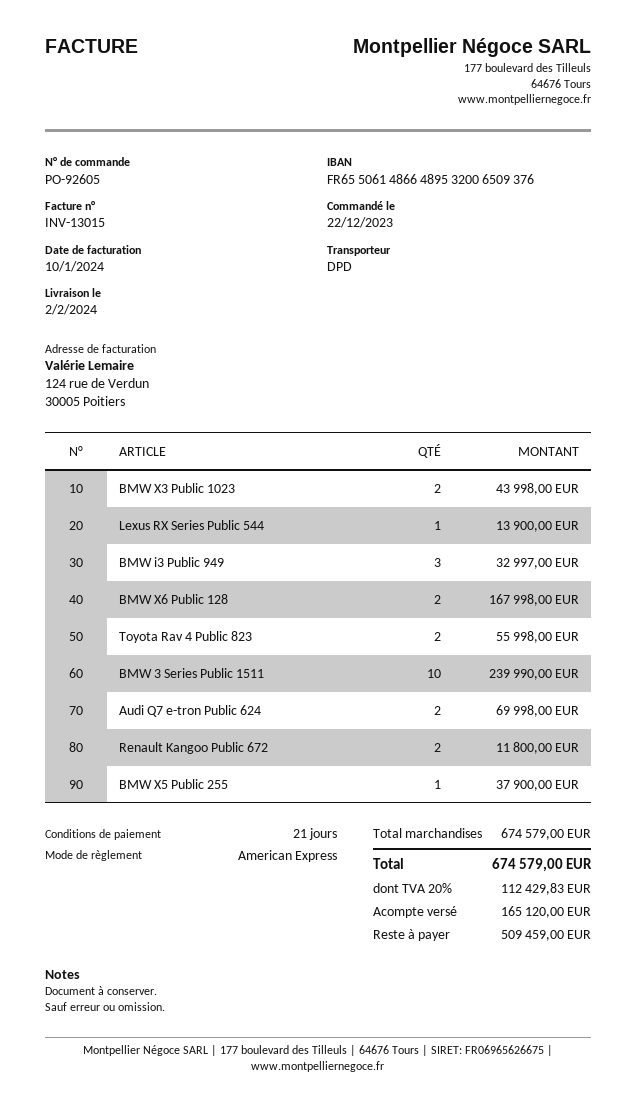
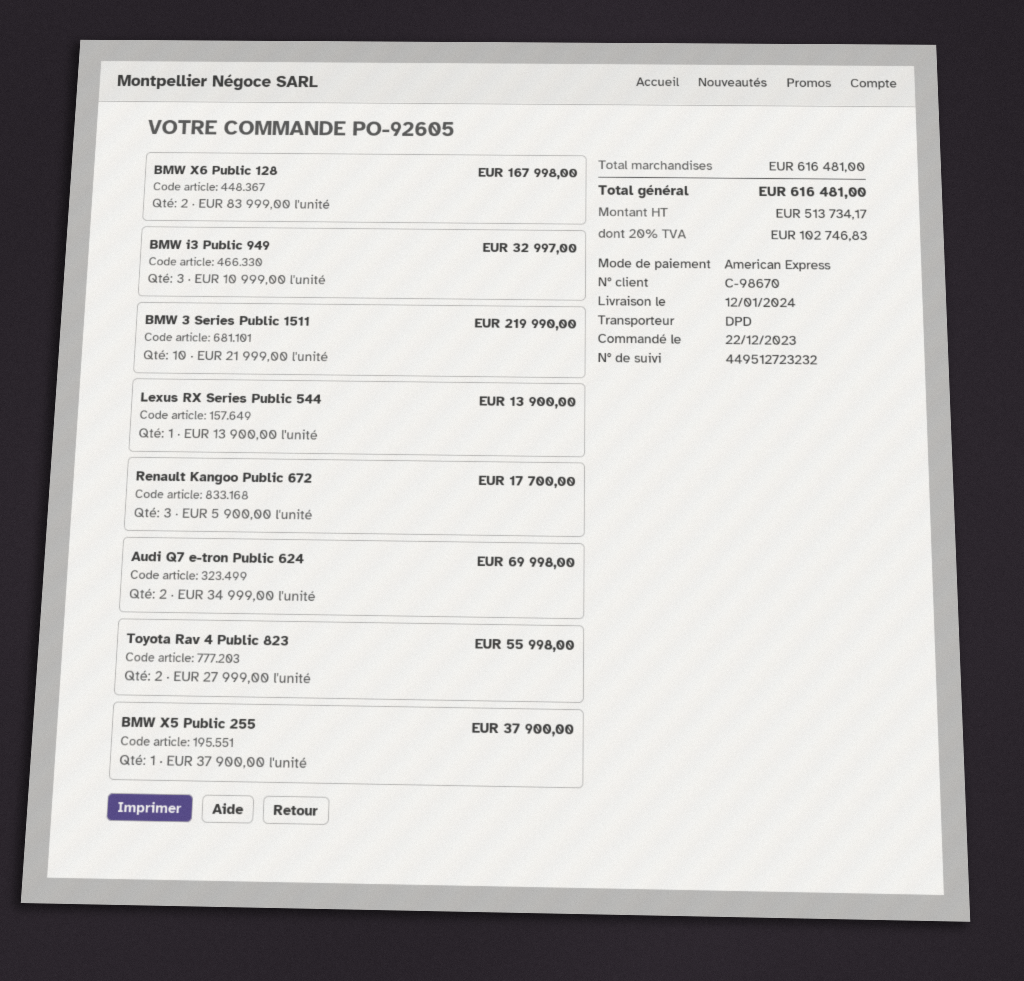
delivery date: 2024-02-02 -> 2024-01-12
BMW X3 Public 1023: 2 for 43998.00 -> none
BMW 3 Series Public 1511: 10 for 239990.00 -> 10 for 219990.00
Renault Kangoo Public 672: 2 for 11800.00 -> 3 for 17700.00
subtotal: 674579.00 -> 616481.00
tax: 20% = 112429.83 -> 20% = 102746.83
total: 674579.00 -> 616481.00

